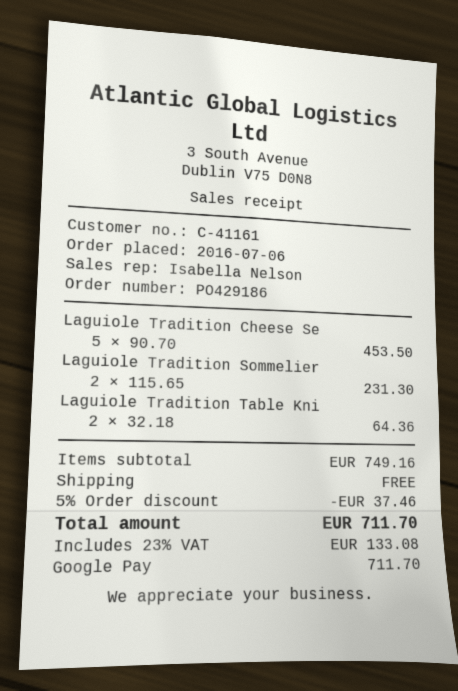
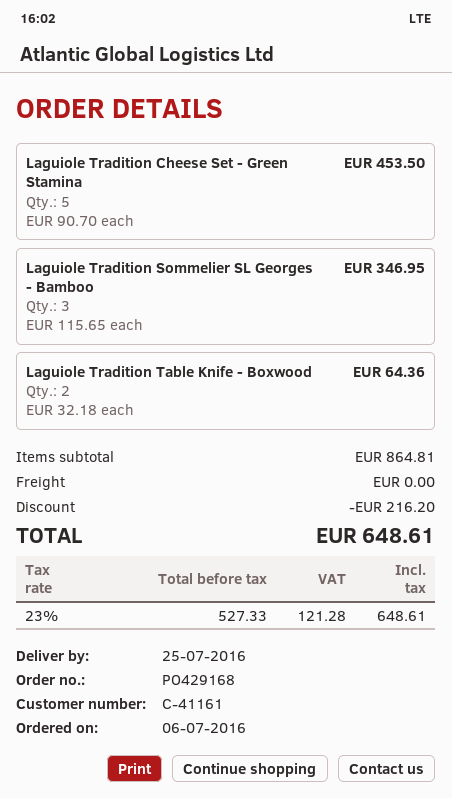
order number: PO429186 -> PO429168
Laguiole Tradition Sommelier: 2 x 115.65 = 231.30 -> 3 x 115.65 = 346.95
subtotal: 749.16 -> 864.81
discount: 37.46 -> 216.20
tax: 23% = 133.08 -> 23% = 121.28
total: 711.70 -> 648.61

